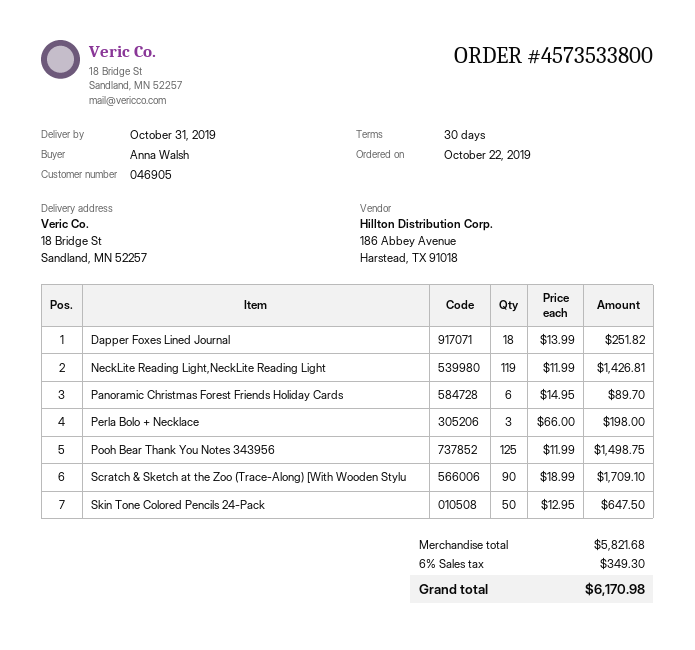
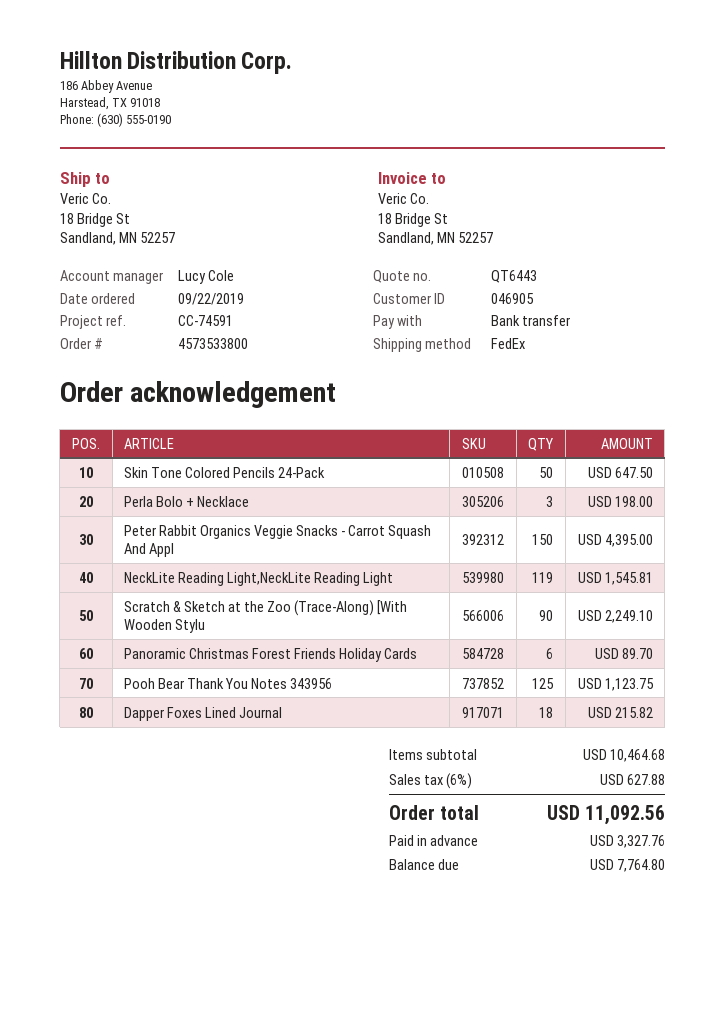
order date: 2019-10-22 -> 2019-09-22
Dapper Foxes Lined Journal: 18 for 251.82 -> 18 for 215.82
NeckLite Reading Light,NeckLite Reading Light: 119 for 1426.81 -> 119 for 1545.81
Pooh Bear Thank You Notes 343956: 125 for 1498.75 -> 125 for 1123.75
Scratch & Sketch at the Zoo (Trace-Along) [With Wooden Stylu: 90 for 1709.10 -> 90 for 2249.10
Peter Rabbit Organics Veggie Snacks - Carrot Squash And Appl: none -> 150 for 4395.00
subtotal: 5821.68 -> 10464.68
tax: 6% = 349.30 -> 6% = 627.88
total: 6170.98 -> 11092.56

